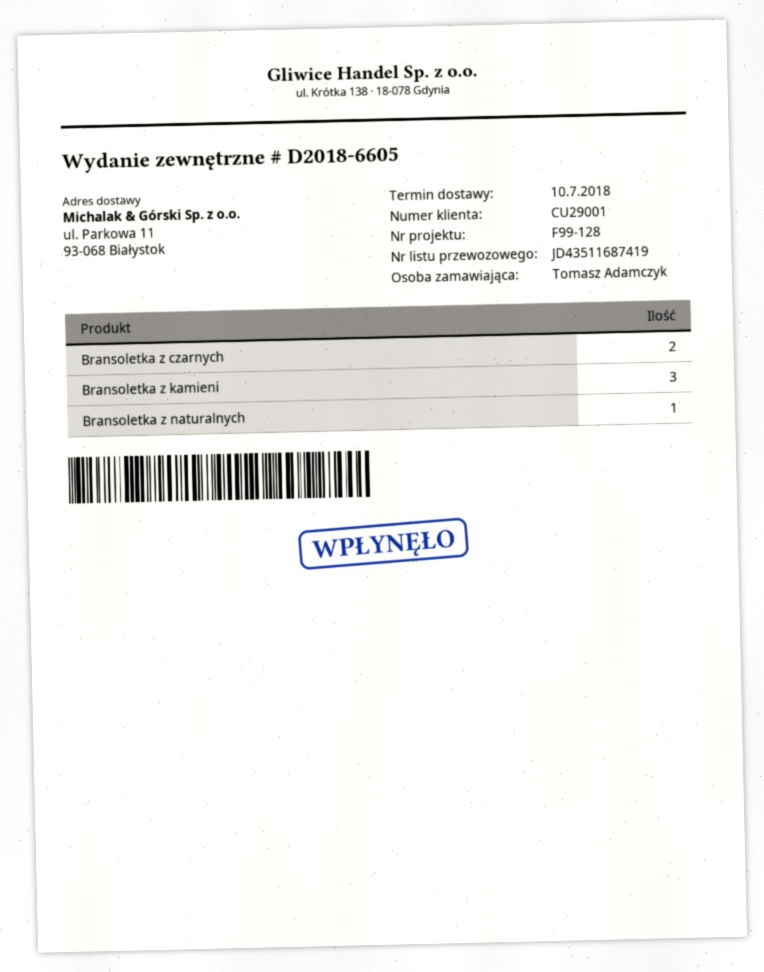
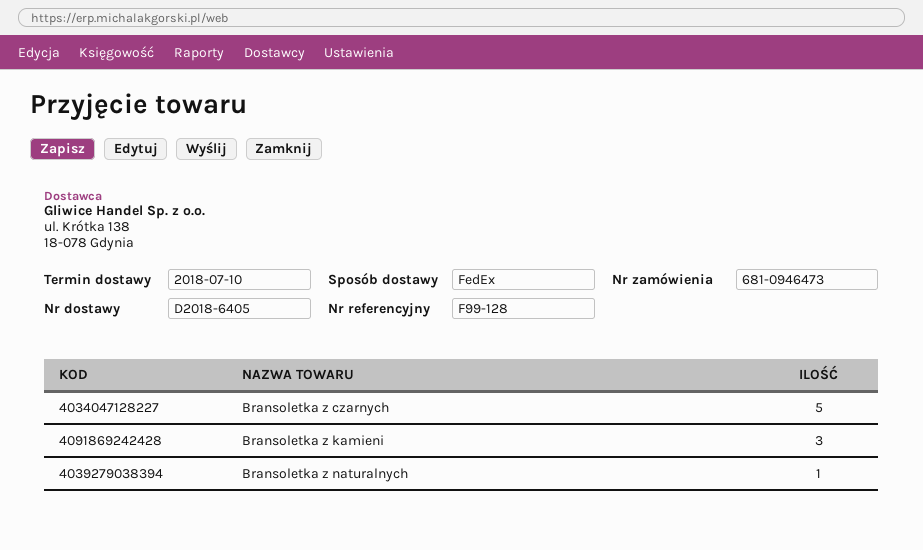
delivery note number: D2018-6605 -> D2018-6405
Bransoletka z czarnych: 2 -> 5

